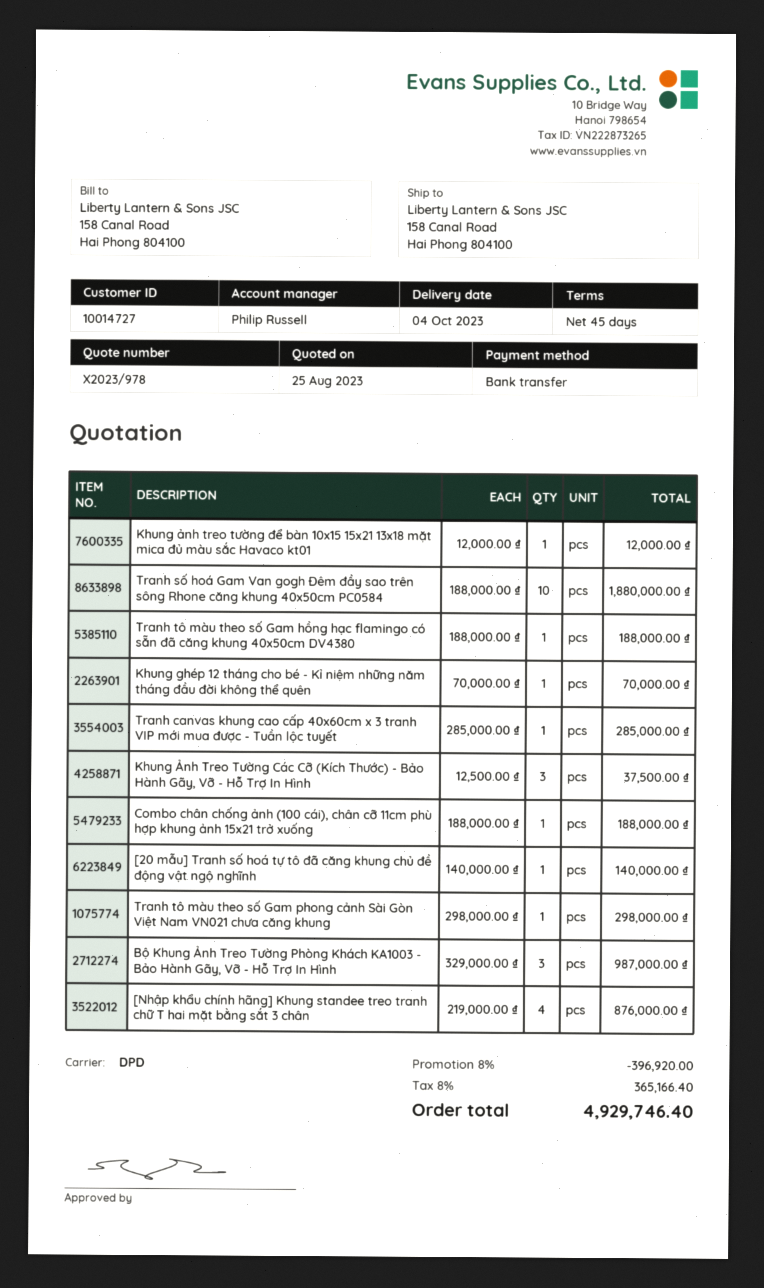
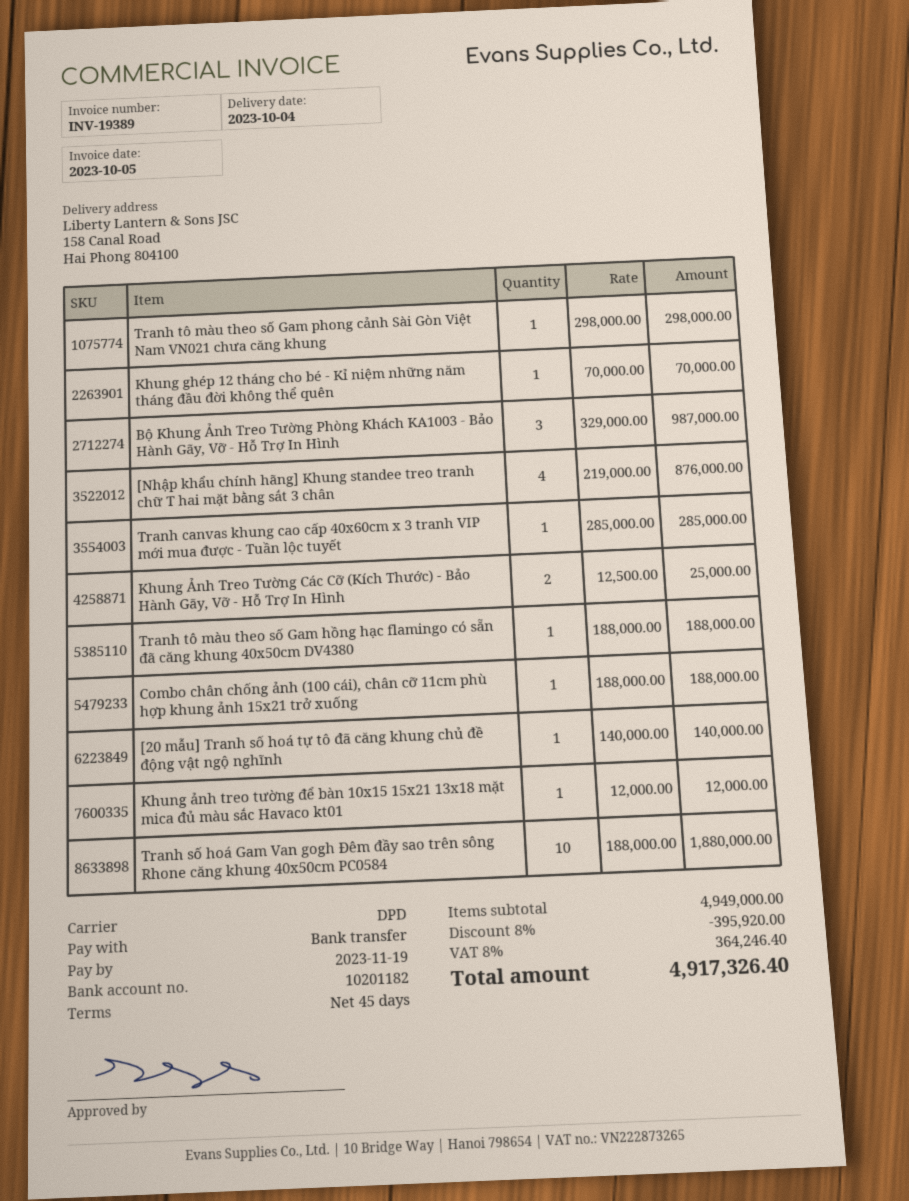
Khung Ảnh Treo Tường Các Cỡ (Kích Thước) - Bảo Hành Gãy, Vỡ - Hỗ Trợ In Hình: 3 x 12500.00 = 37500.00 -> 2 x 12500.00 = 25000.00
discount: 8% = 396920.00 -> 8% = 395920.00
tax: 8% = 365166.40 -> 8% = 364246.40
total: 4929746.40 -> 4917326.40

